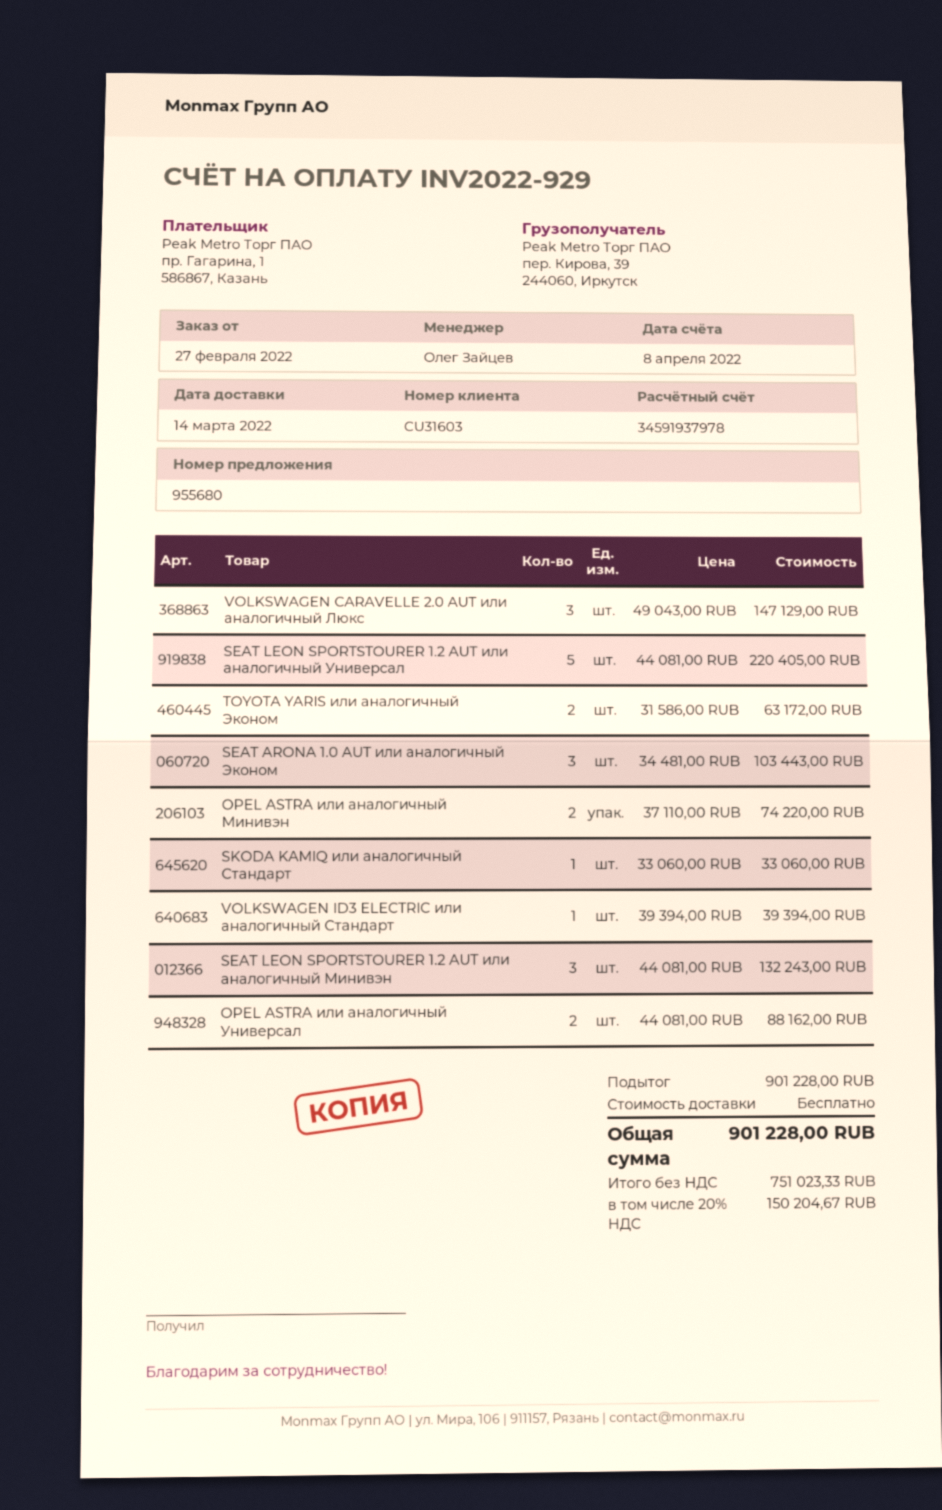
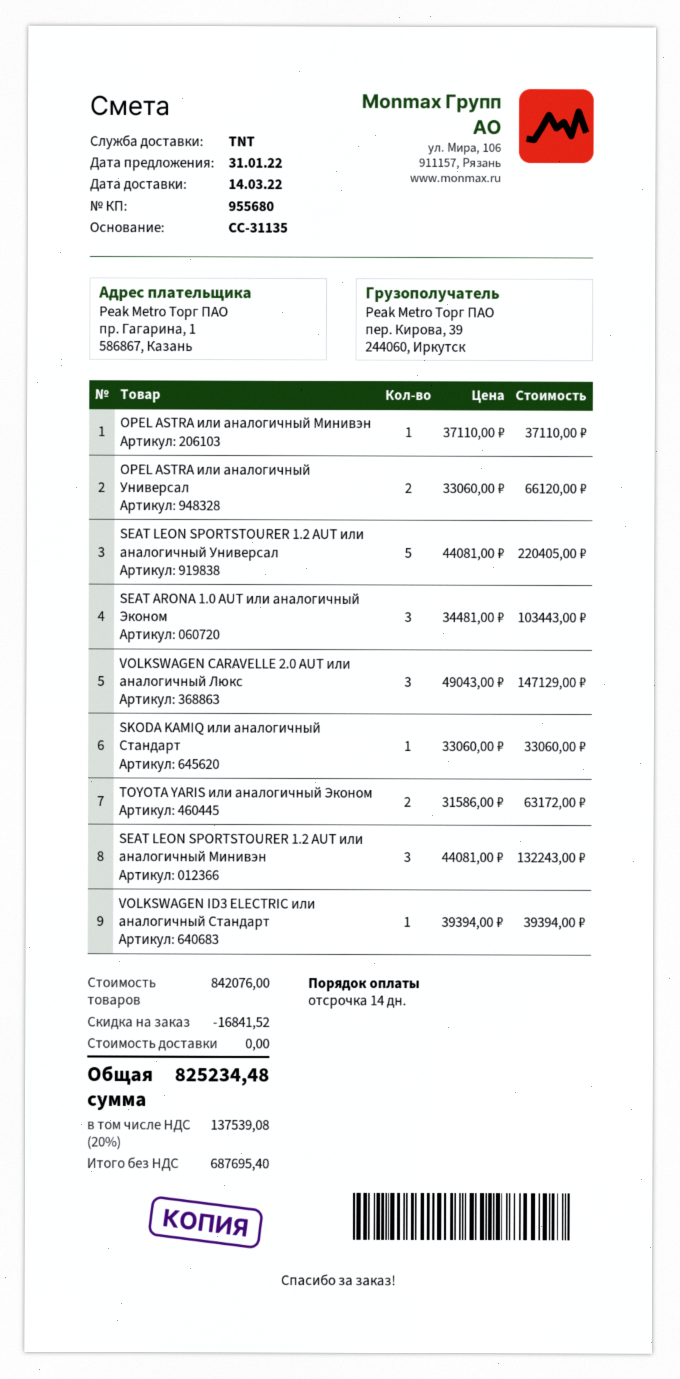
OPEL ASTRA или аналогичный Минивэн: 2 x 37110.00 = 74220.00 -> 1 x 37110.00 = 37110.00
OPEL ASTRA или аналогичный Универсал: 2 x 44081.00 = 88162.00 -> 2 x 33060.00 = 66120.00
subtotal: 901228.00 -> 842076.00
discount: none -> 16841.52
net: 751023.33 -> 687695.40
tax: 20% = 150204.67 -> 20% = 137539.08
total: 901228.00 -> 825234.48

